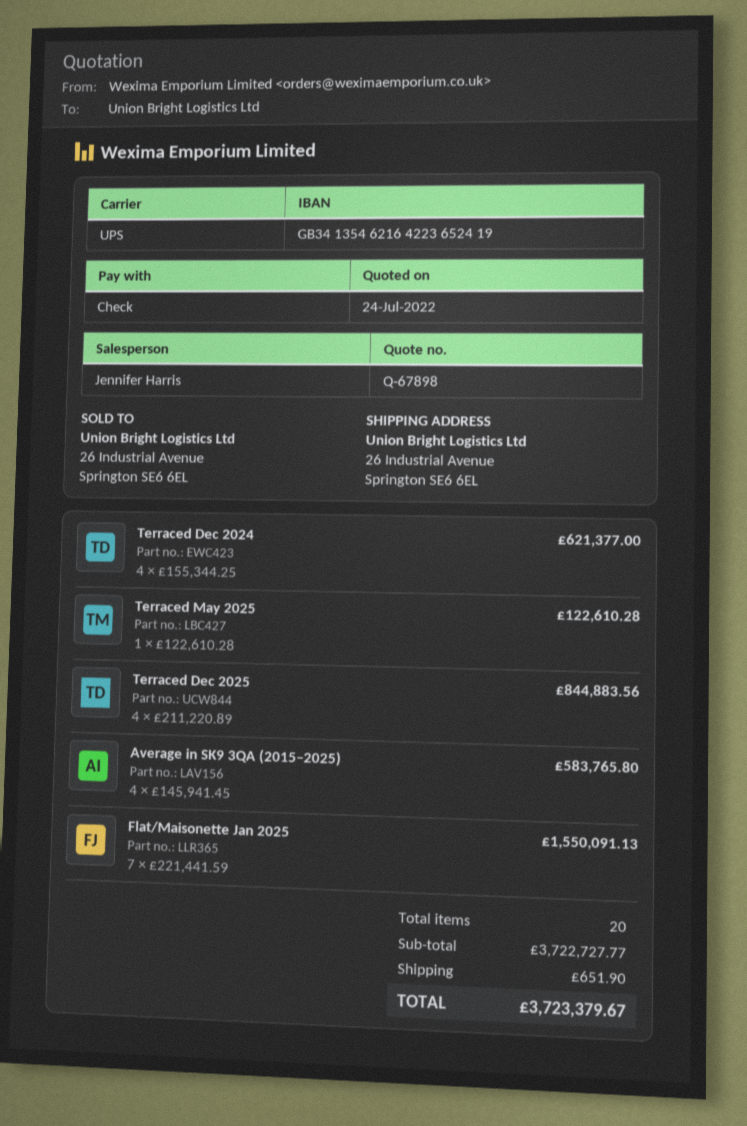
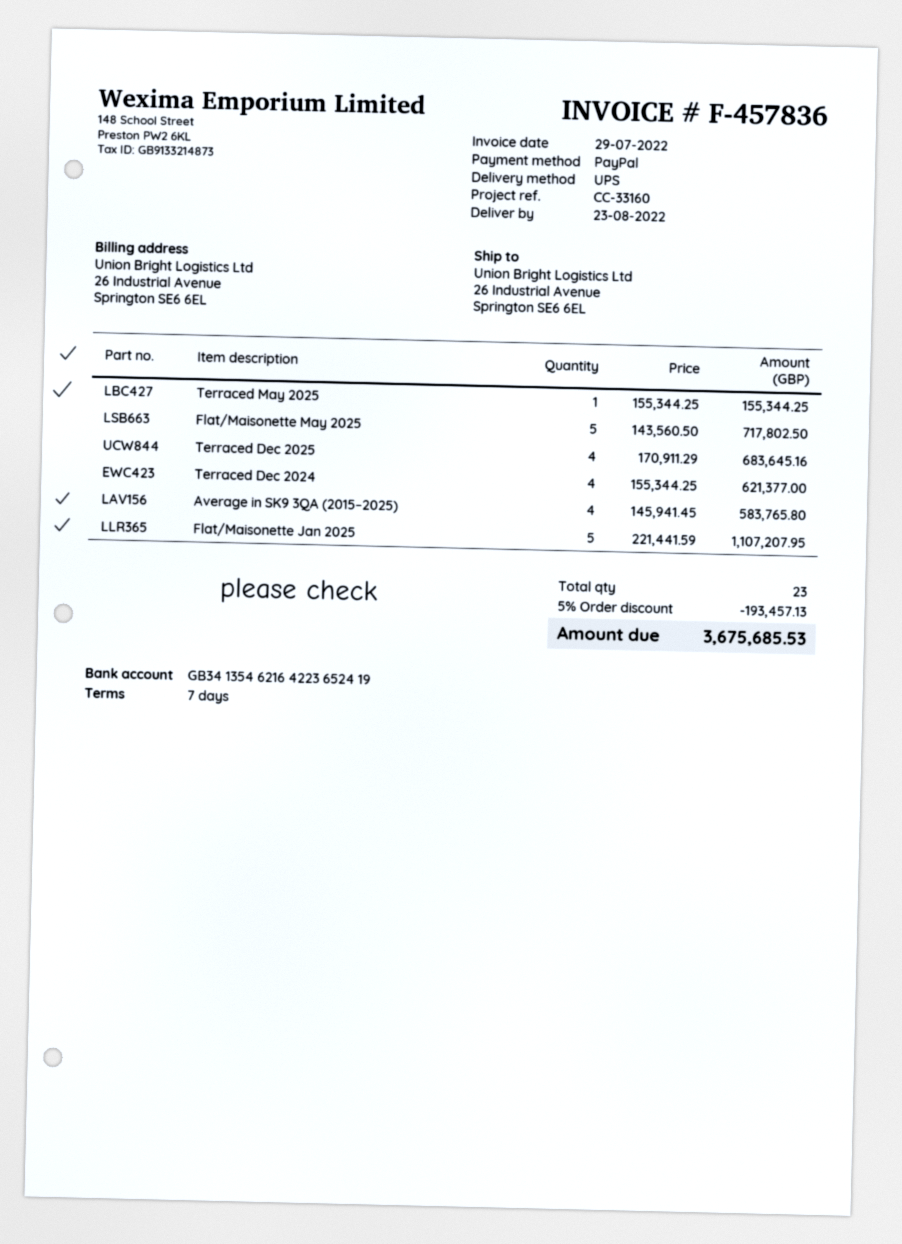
payment method: cheque -> PayPal
Terraced May 2025: 1 x 122610.28 = 122610.28 -> 1 x 155344.25 = 155344.25
Terraced Dec 2025: 4 x 211220.89 = 844883.56 -> 4 x 170911.29 = 683645.16
Flat/Maisonette Jan 2025: 7 x 221441.59 = 1550091.13 -> 5 x 221441.59 = 1107207.95
Flat/Maisonette May 2025: none -> 5 x 143560.50 = 717802.50
total quantity: 20 -> 23
discount: none -> 5% = 193457.13
shipping: 651.90 -> none
total: 3723379.67 -> 3675685.53

